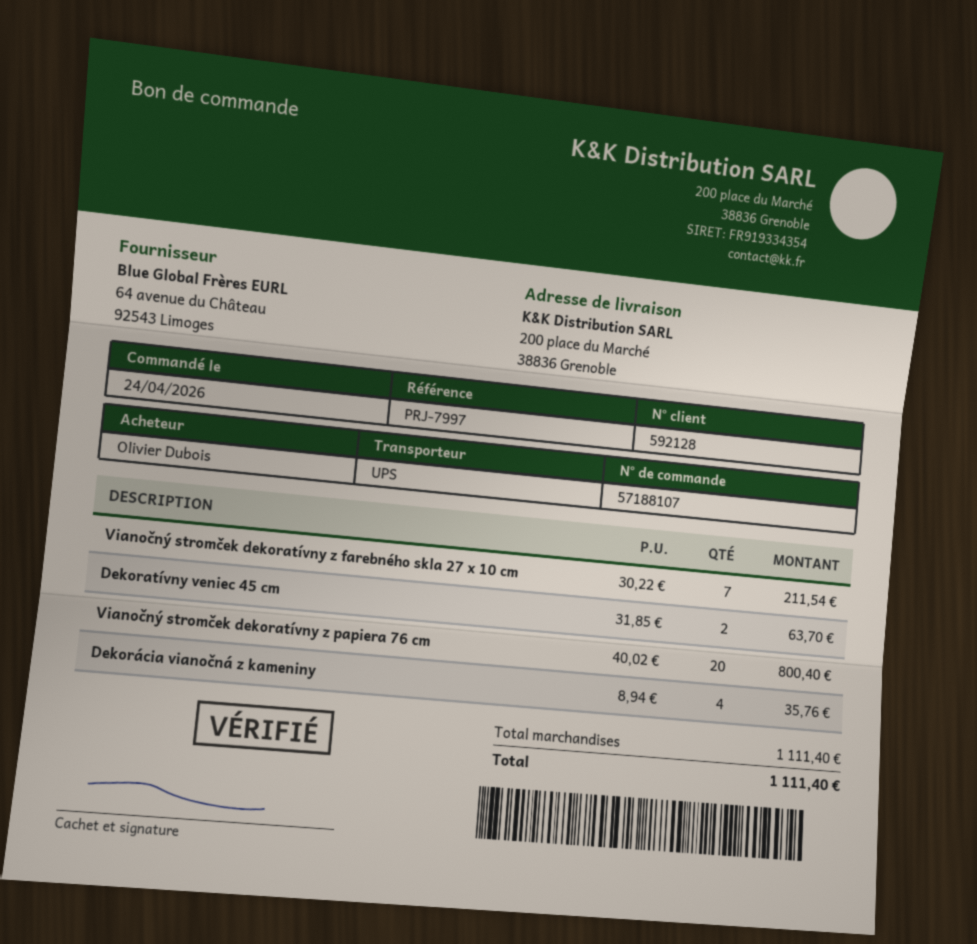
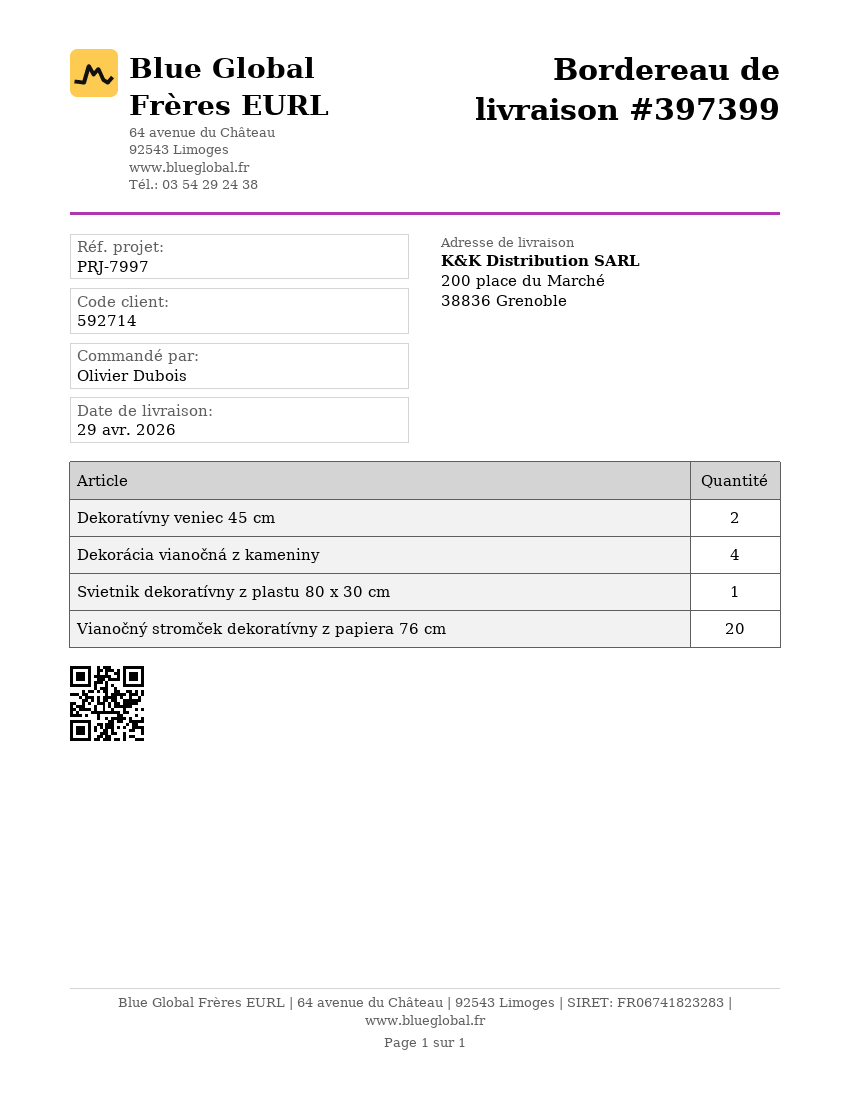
customer number: 592128 -> 592714
Vianočný stromček dekoratívny z farebného skla 27 x 10 cm: 7 -> none
Svietnik dekoratívny z plastu 80 x 30 cm: none -> 1

